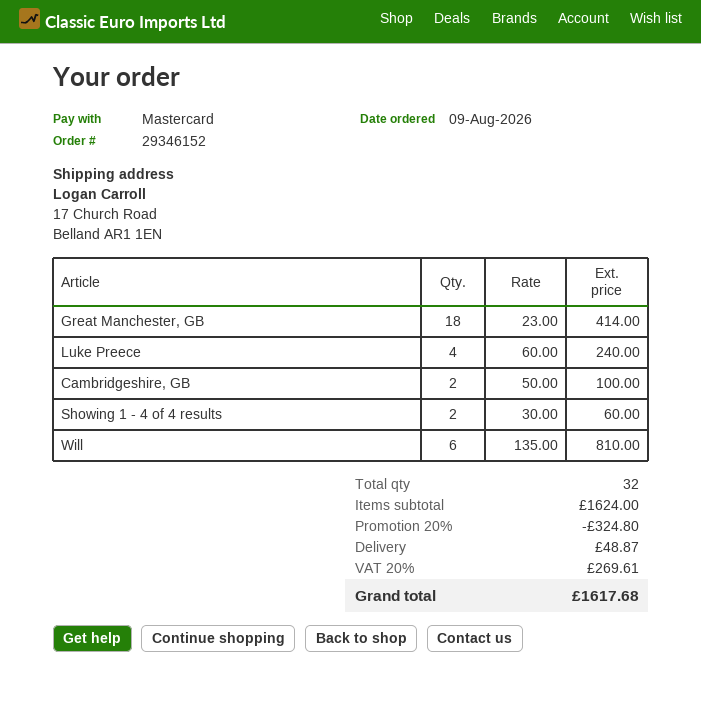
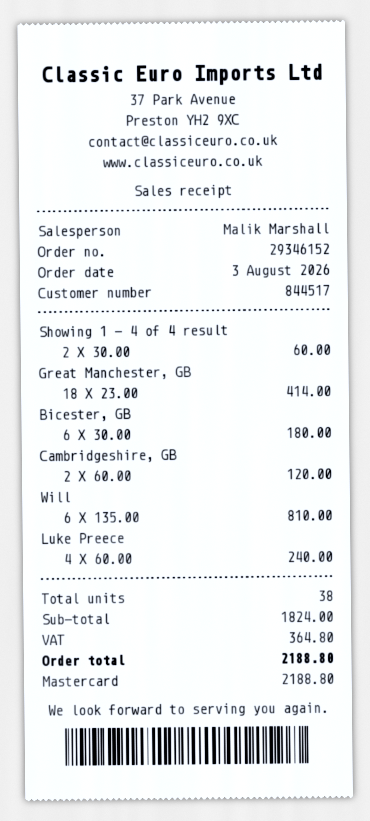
order date: 2026-08-09 -> 2026-08-03
Cambridgeshire, GB: 2 x 50.00 = 100.00 -> 2 x 60.00 = 120.00
Bicester, GB: none -> 6 x 30.00 = 180.00
total quantity: 32 -> 38
subtotal: 1624.00 -> 1824.00
discount: 20% = 324.80 -> none
shipping: 48.87 -> none
tax: 269.61 -> 364.80
total: 1617.68 -> 2188.80

